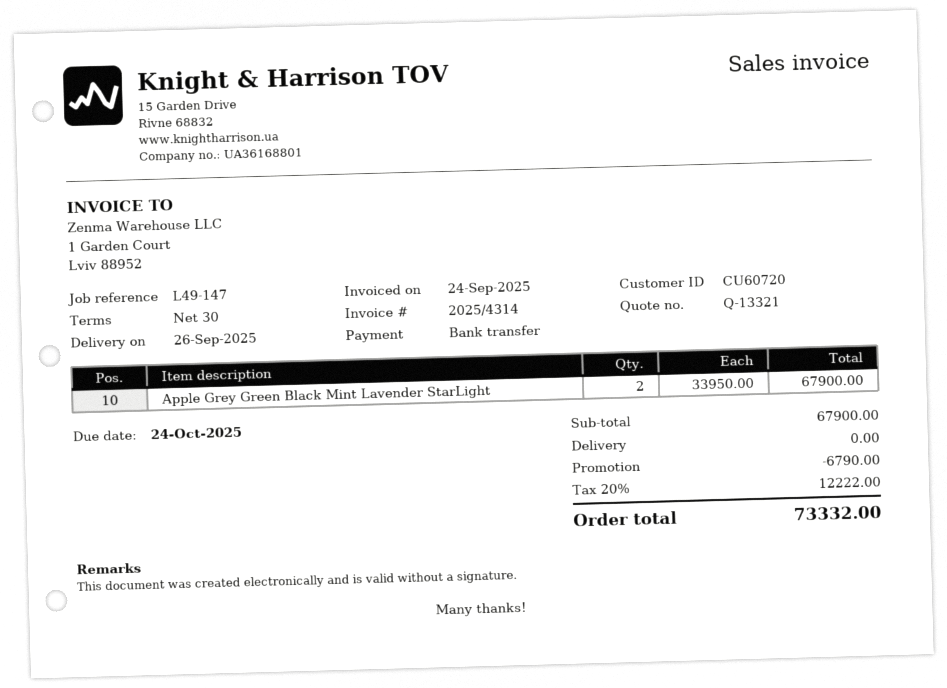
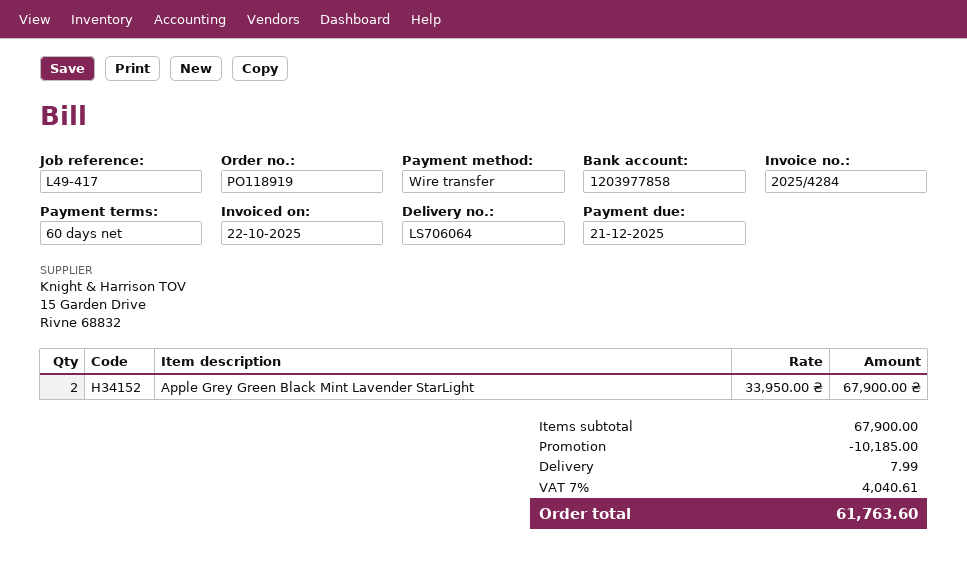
invoice number: 2025/4314 -> 2025/4284
invoice date: 2025-09-24 -> 2025-10-22
payment terms: 30 days -> 60 days
due date: 2025-10-24 -> 2025-12-21
reference: L49-147 -> L49-417
discount: 6790.00 -> 10185.00
shipping: 0.00 -> 7.99
tax: 20% = 12222.00 -> 7% = 4040.61
total: 73332.00 -> 61763.60

